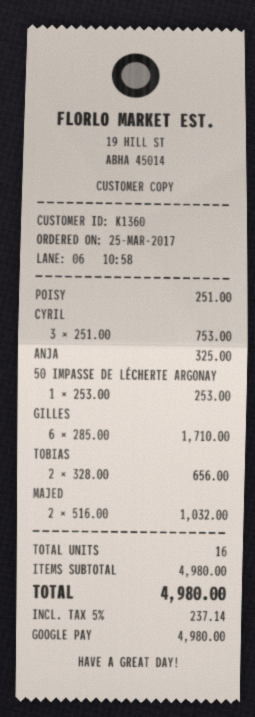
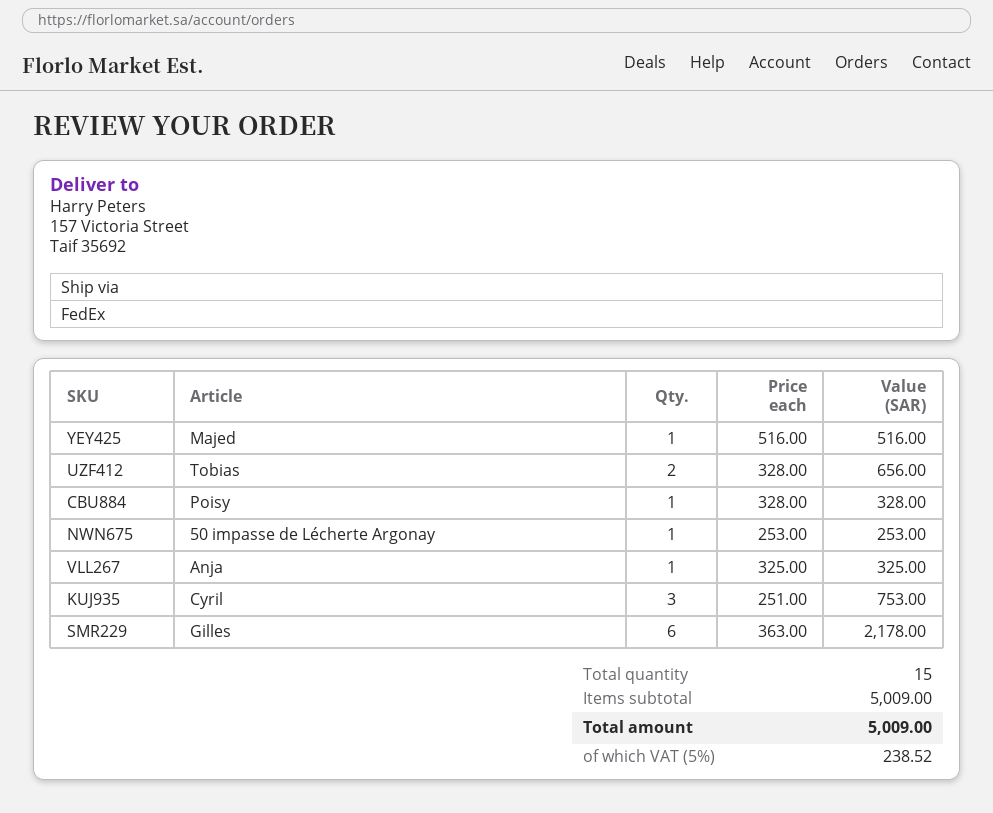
POISY: 1 x 251.00 = 251.00 -> 1 x 328.00 = 328.00
GILLES: 6 x 285.00 = 1710.00 -> 6 x 363.00 = 2178.00
MAJED: 2 x 516.00 = 1032.00 -> 1 x 516.00 = 516.00
total quantity: 16 -> 15
subtotal: 4980.00 -> 5009.00
tax: 5% = 237.14 -> 5% = 238.52
total: 4980.00 -> 5009.00

